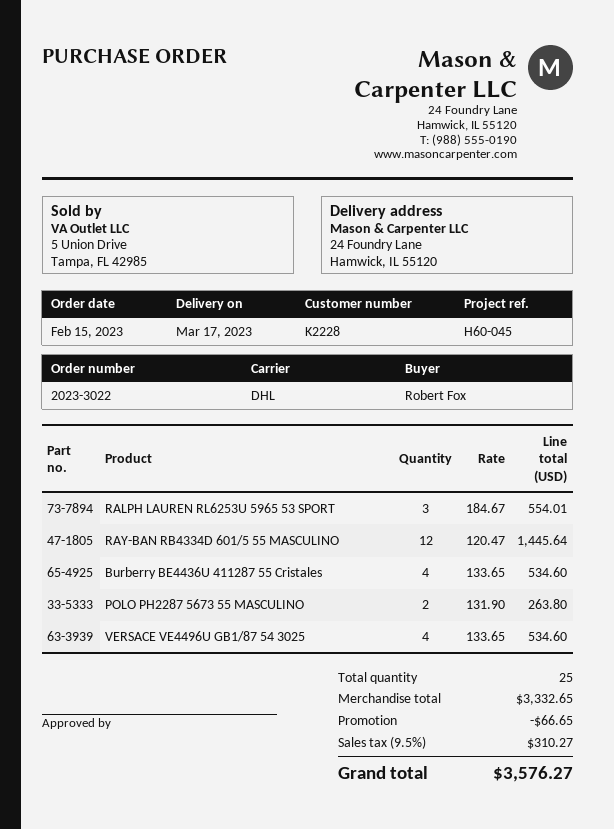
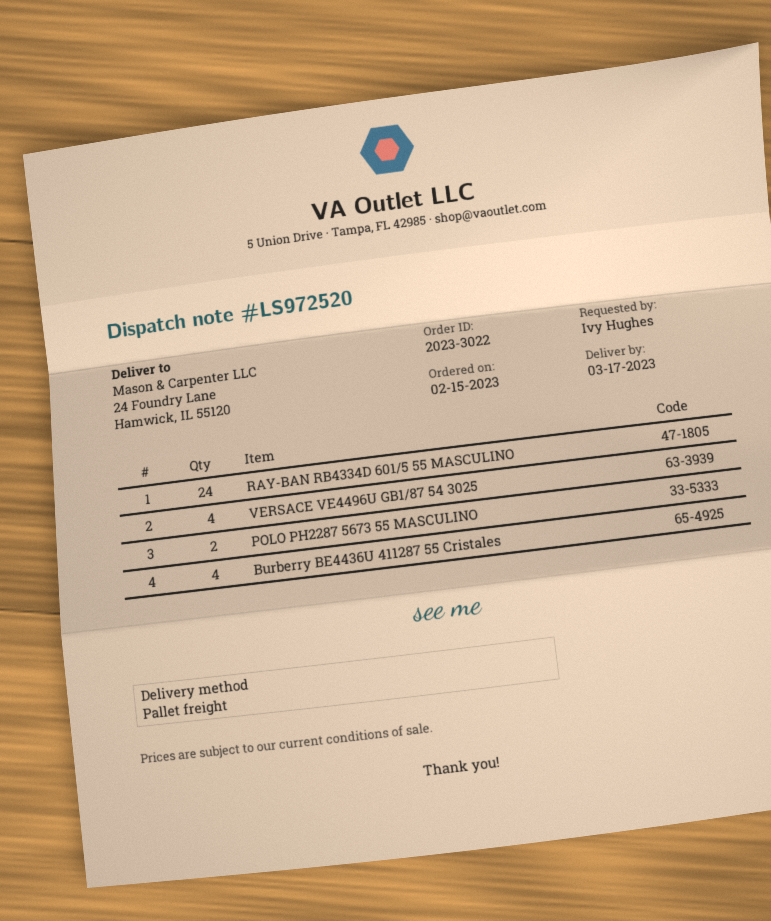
ordered by: Robert Fox -> Ivy Hughes
shipping method: DHL -> pallet freight
RALPH LAUREN RL6253U 5965 53 SPORT: 3 -> none
RAY-BAN RB4334D 601/5 55 MASCULINO: 12 -> 24

